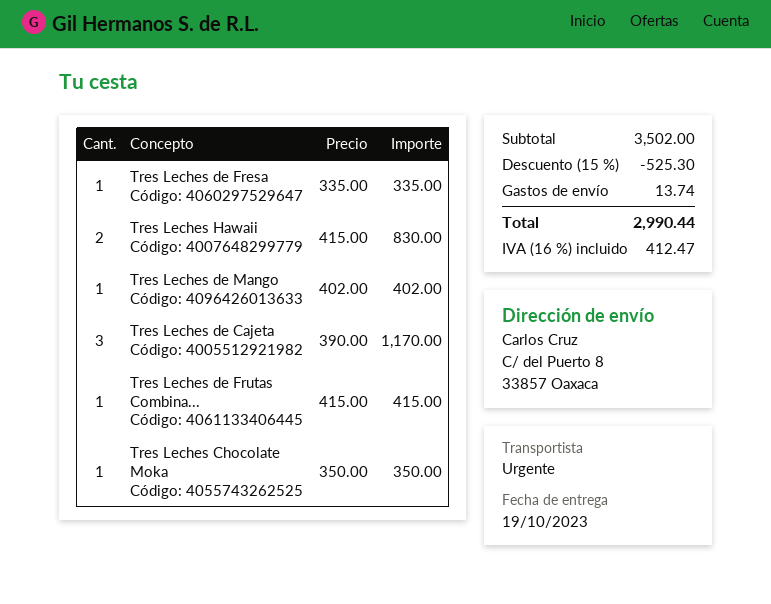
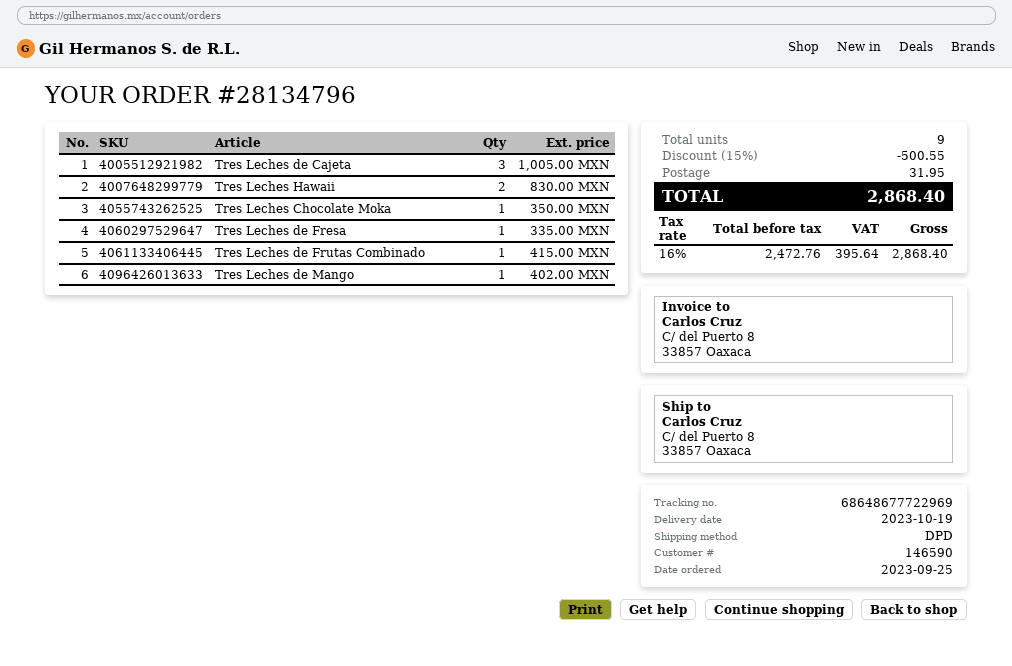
shipping method: express -> DPD
Tres Leches de Cajeta: 3 for 1170.00 -> 3 for 1005.00
discount: 15% = 525.30 -> 15% = 500.55
shipping: 13.74 -> 31.95
tax: 16% = 412.47 -> 16% = 395.64
total: 2990.44 -> 2868.40

